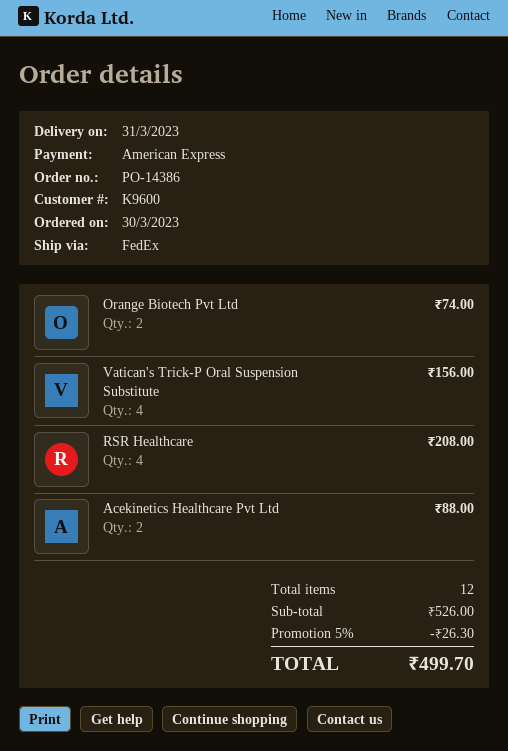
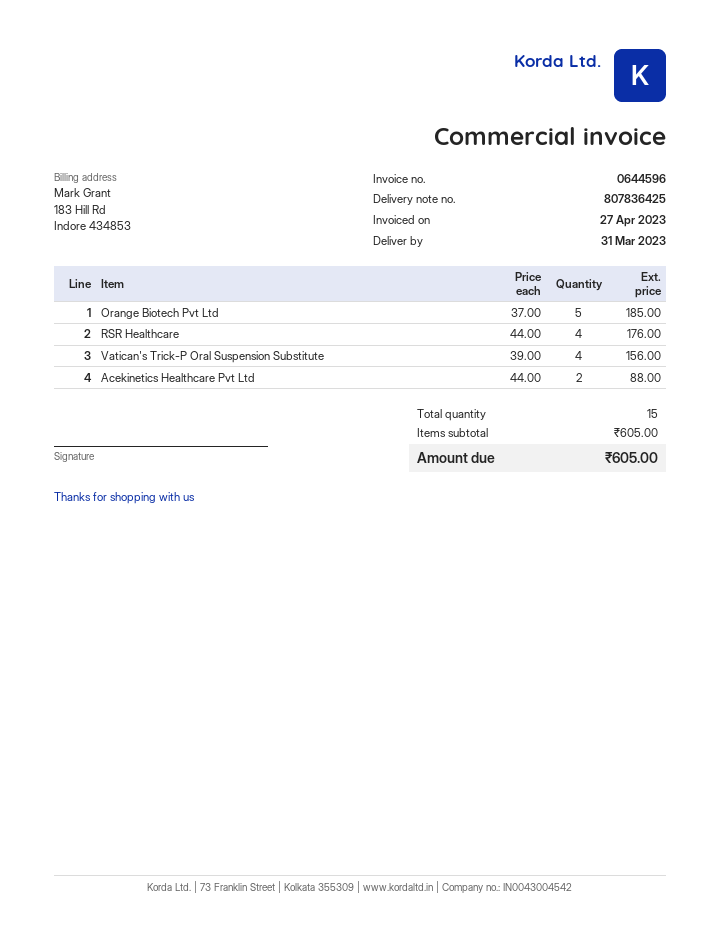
Orange Biotech Pvt Ltd: 2 for 74.00 -> 5 for 185.00
RSR Healthcare: 4 for 208.00 -> 4 for 176.00
total quantity: 12 -> 15
subtotal: 526.00 -> 605.00
discount: 5% = 26.30 -> none
total: 499.70 -> 605.00

